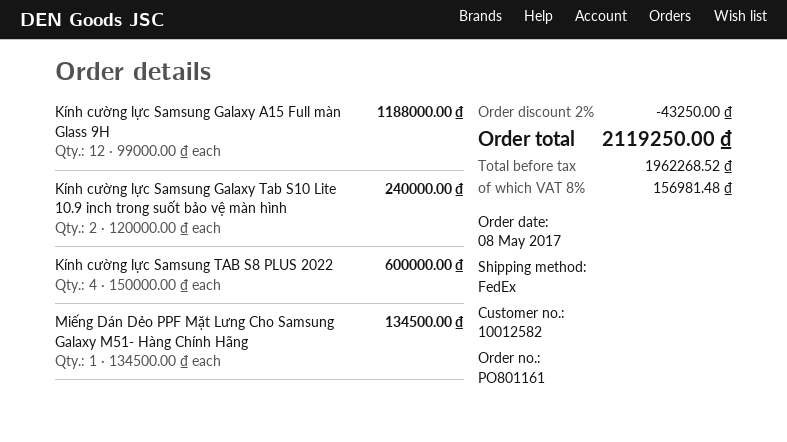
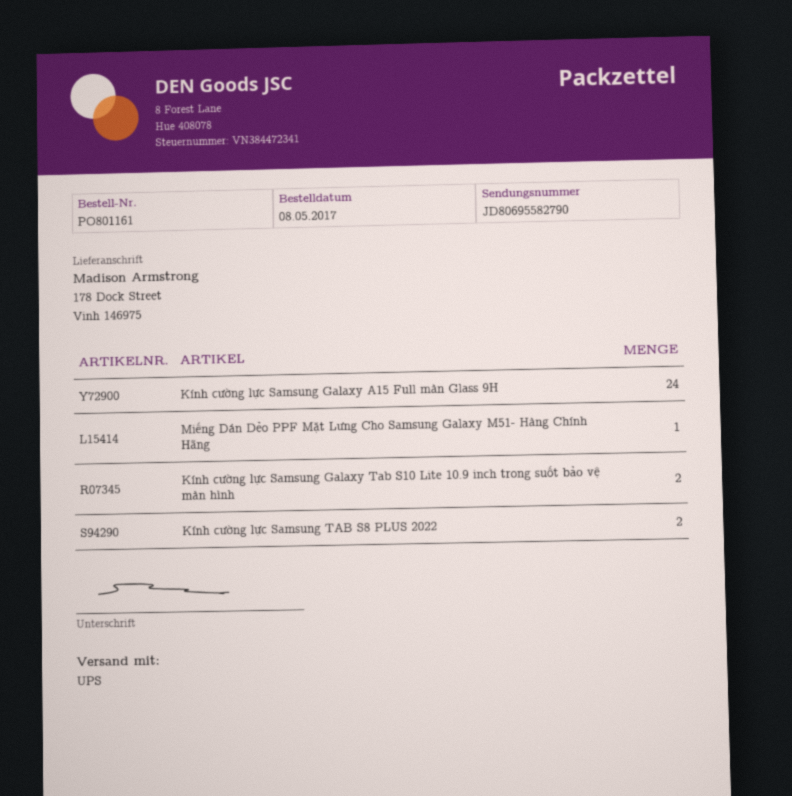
shipping method: FedEx -> UPS
Kính cường lực Samsung Galaxy A15 Full màn Glass 9H: 12 -> 24
Kính cường lực Samsung TAB S8 PLUS 2022: 4 -> 2

